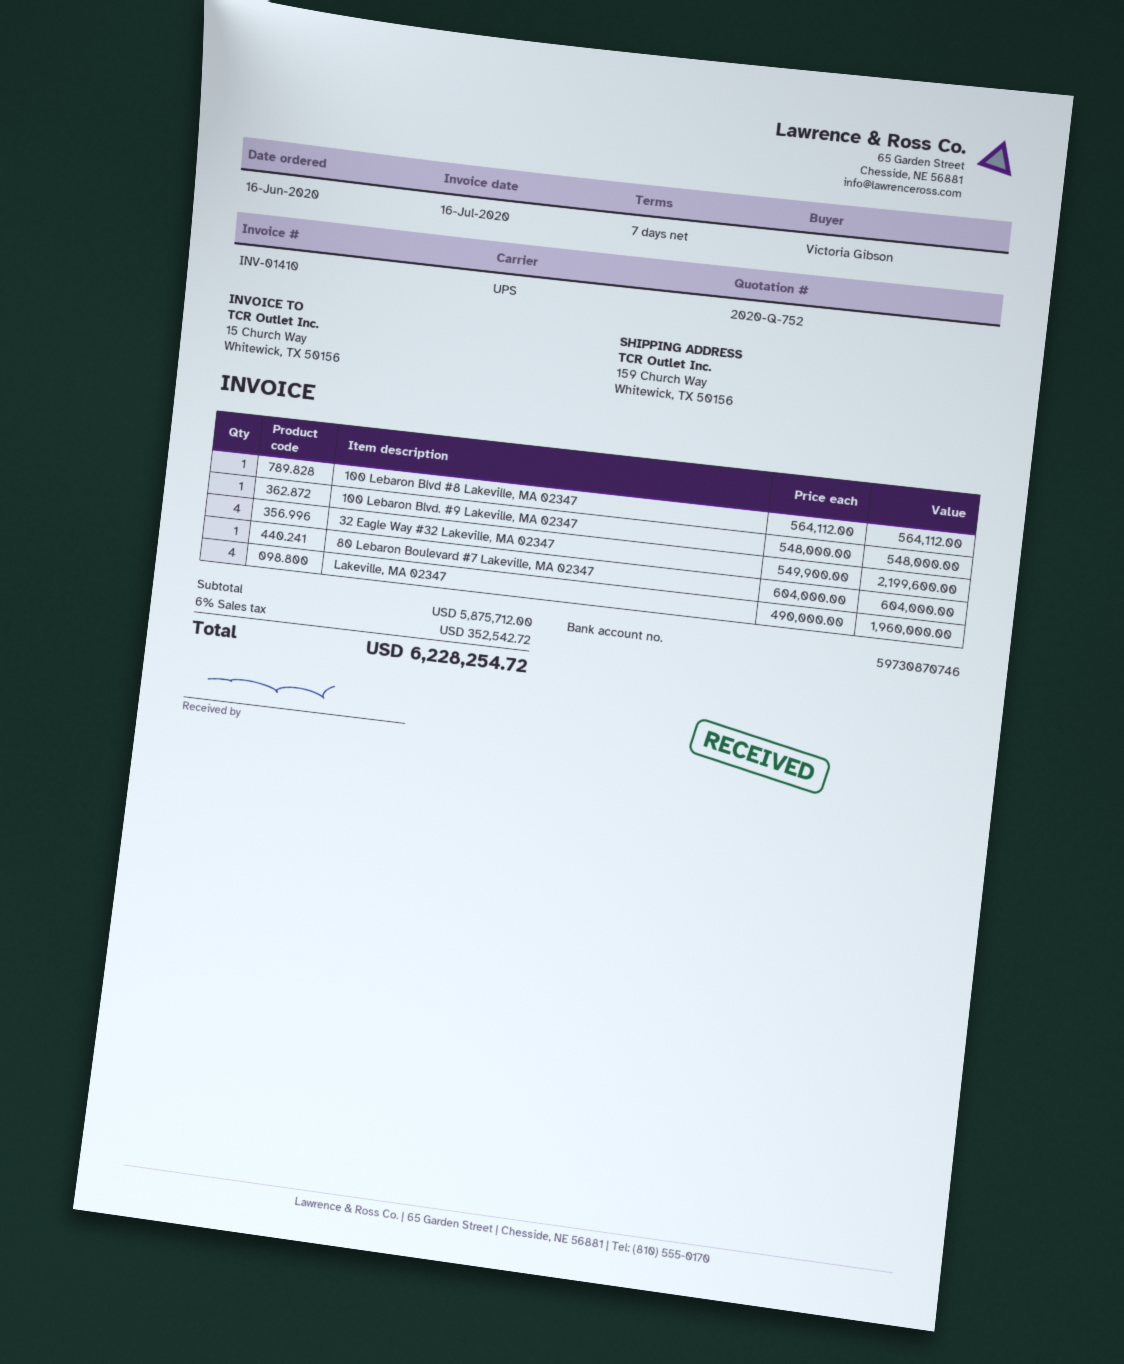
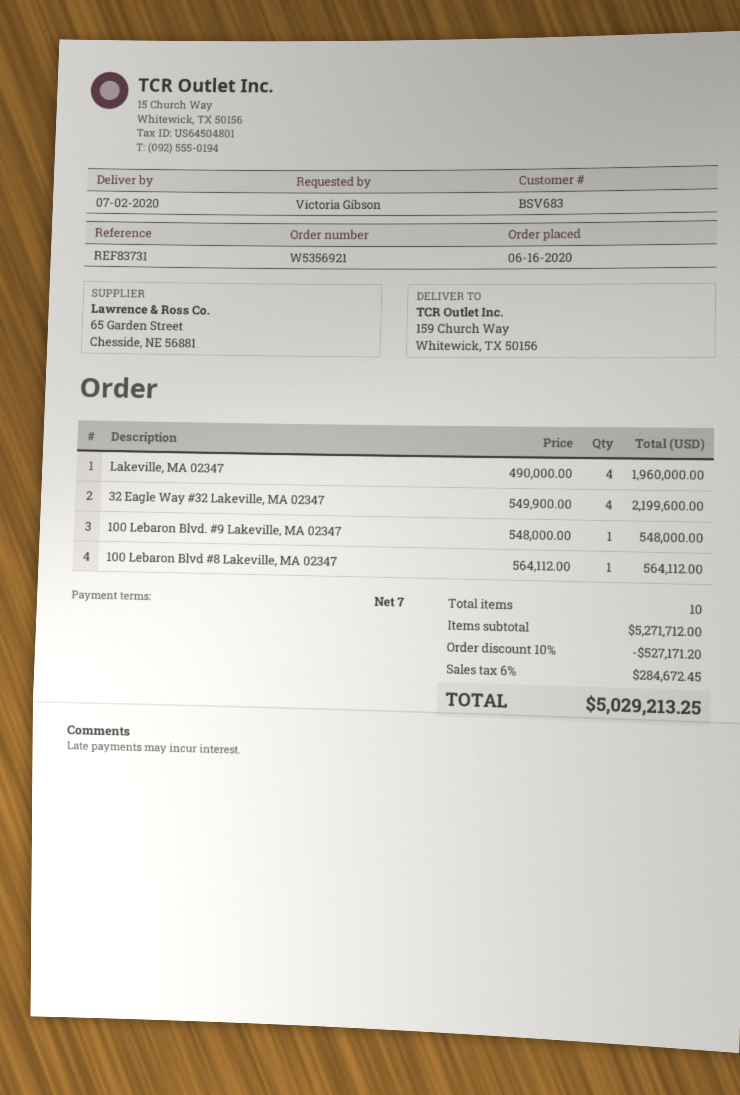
80 Lebaron Boulevard #7 Lakeville, MA 02347: 1 x 604000.00 = 604000.00 -> none
subtotal: 5875712.00 -> 5271712.00
discount: none -> 10% = 527171.20
tax: 6% = 352542.72 -> 6% = 284672.45
total: 6228254.72 -> 5029213.25

